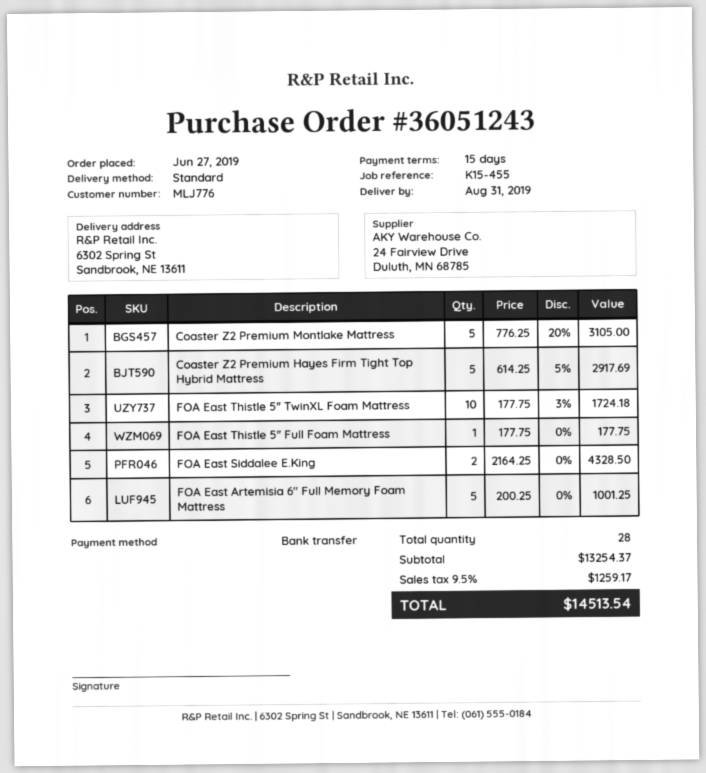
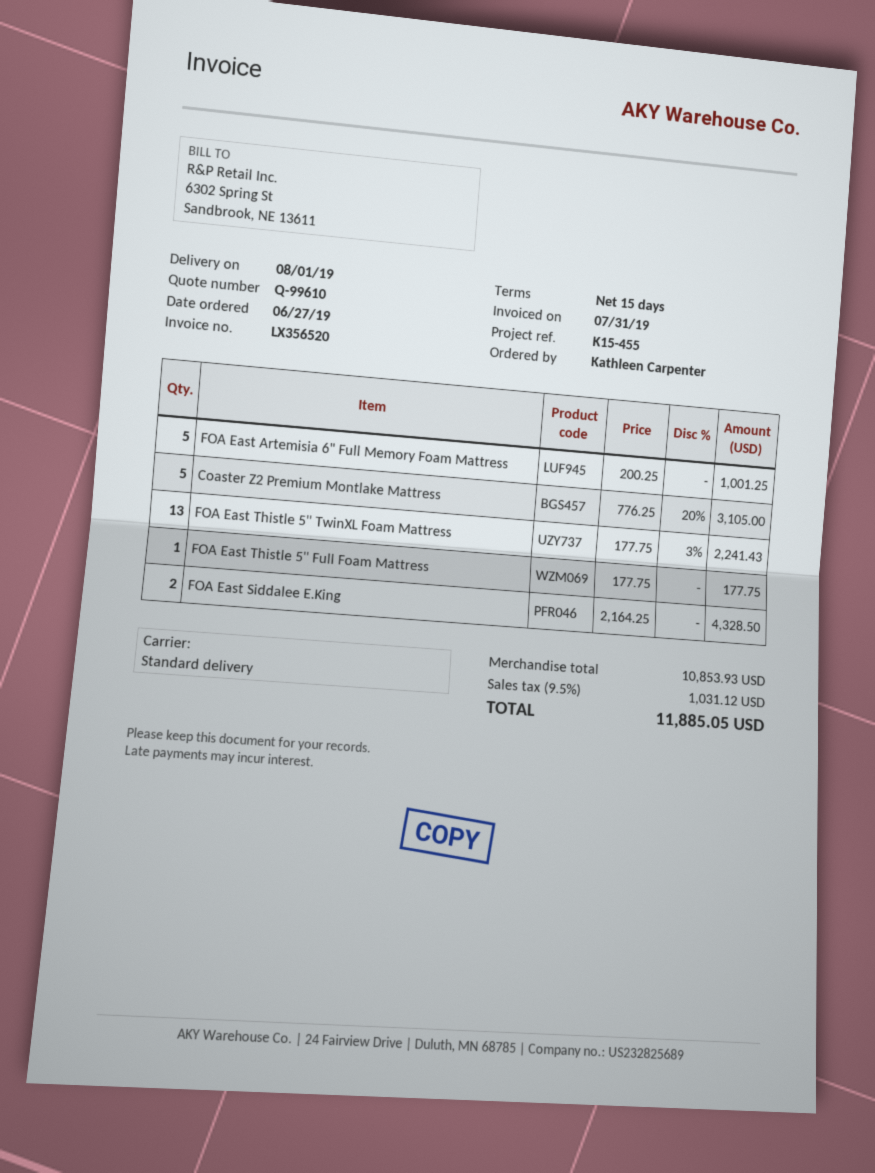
delivery date: 2019-08-31 -> 2019-08-01
Coaster Z2 Premium Hayes Firm Tight Top Hybrid Mattress: 5 x 614.25 - 5% = 2917.69 -> none
FOA East Thistle 5'' TwinXL Foam Mattress: 10 x 177.75 - 3% = 1724.18 -> 13 x 177.75 - 3% = 2241.43
subtotal: 13254.37 -> 10853.93
tax: 9.5% = 1259.17 -> 9.5% = 1031.12
total: 14513.54 -> 11885.05

